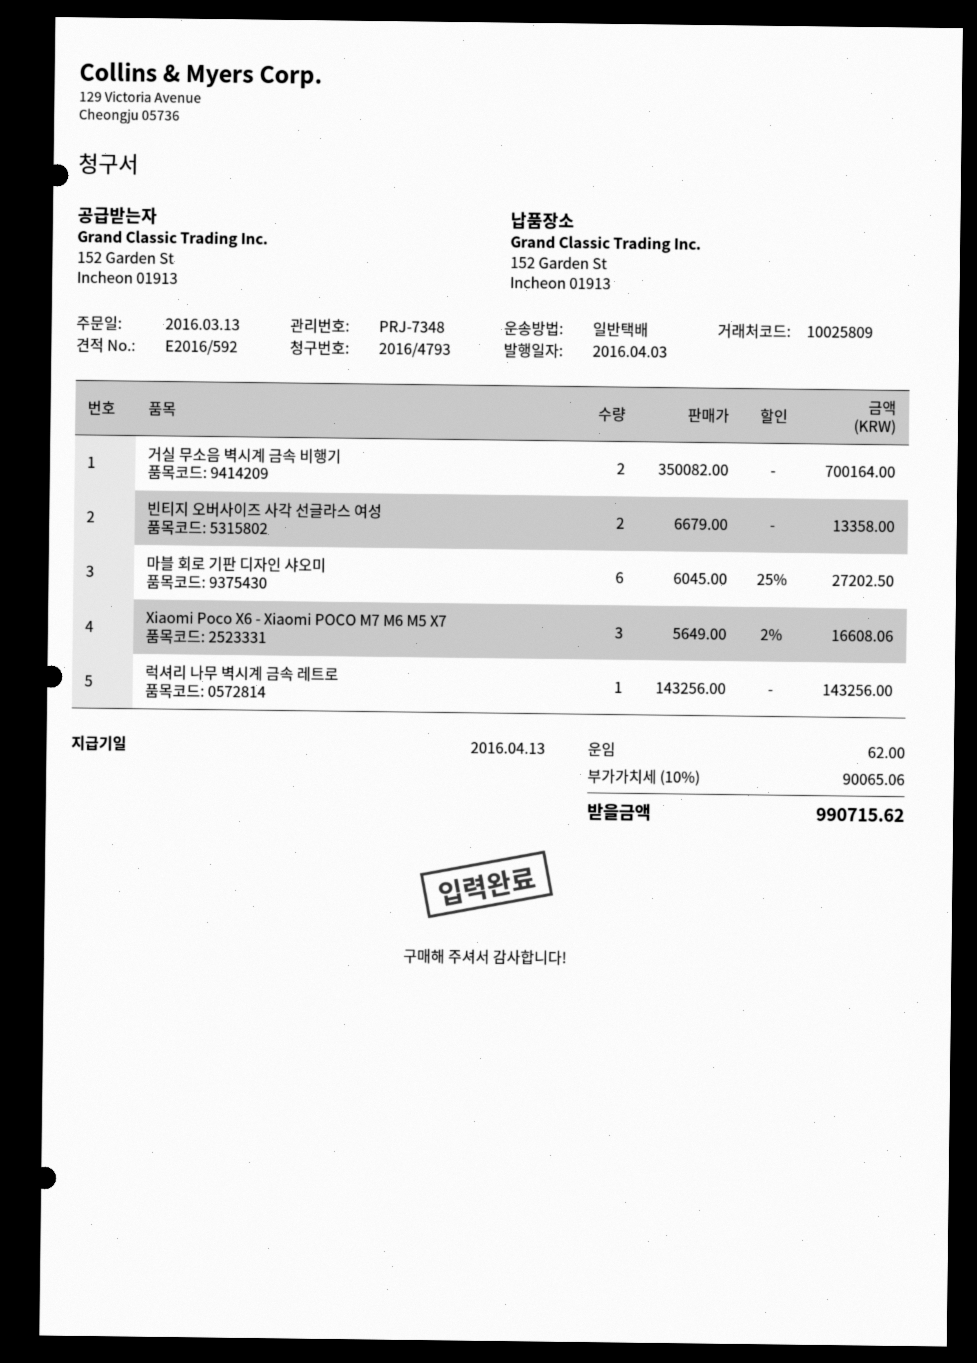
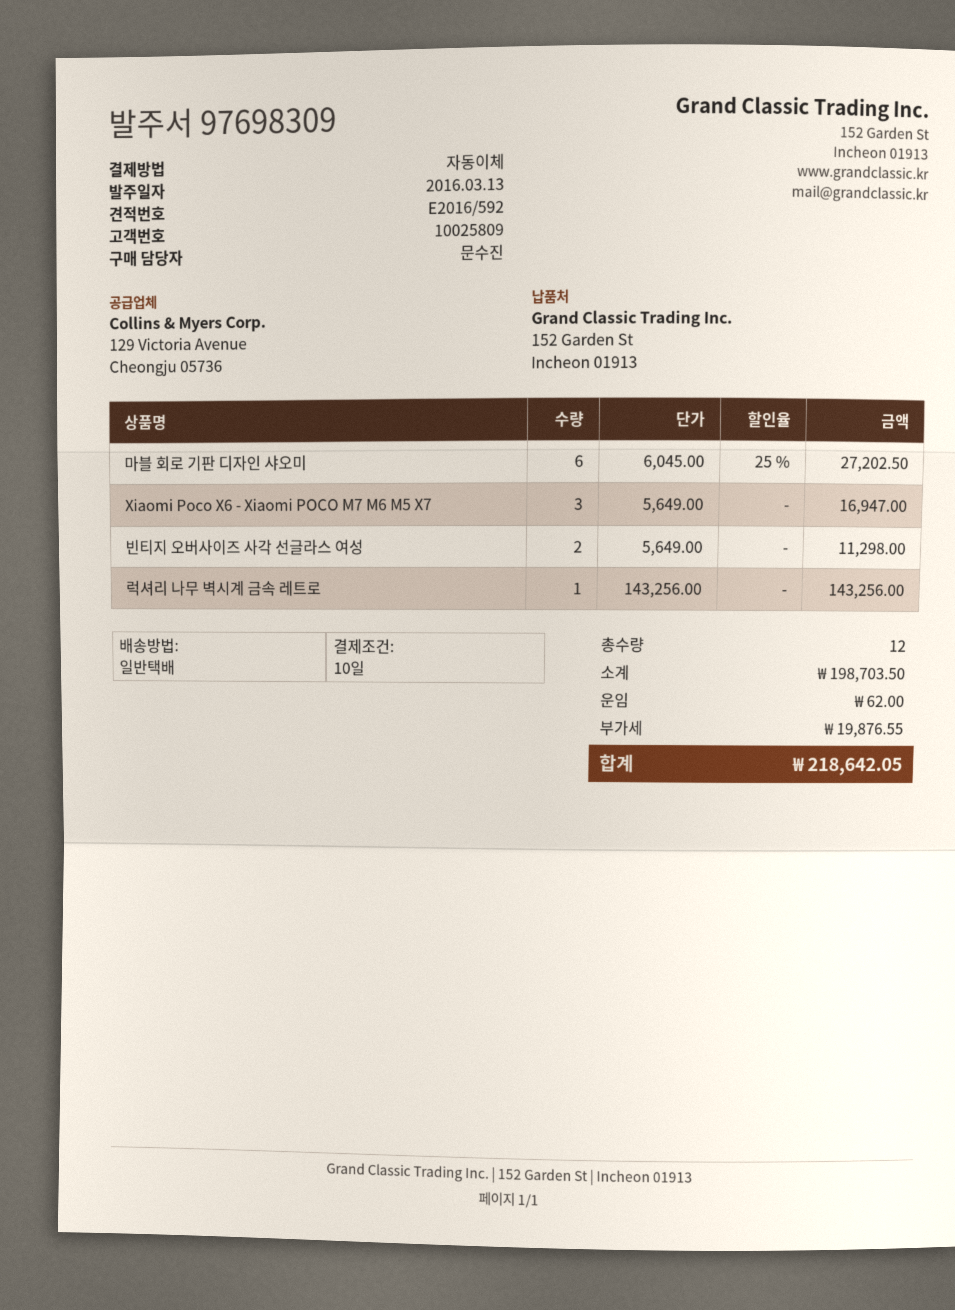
거실 무소음 벽시계 금속 비행기: 2 x 350082.00 = 700164.00 -> none
빈티지 오버사이즈 사각 선글라스 여성: 2 x 6679.00 = 13358.00 -> 2 x 5649.00 = 11298.00
Xiaomi Poco X6 - Xiaomi POCO M7 M6 M5 X7: 3 x 5649.00 - 2% = 16608.06 -> 3 x 5649.00 = 16947.00
tax: 90065.06 -> 19876.55
total: 990715.62 -> 218642.05

